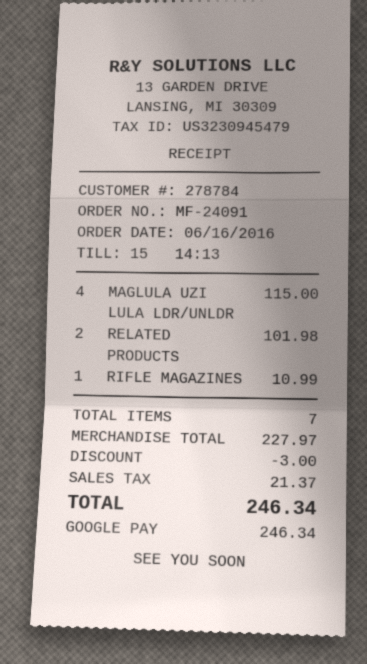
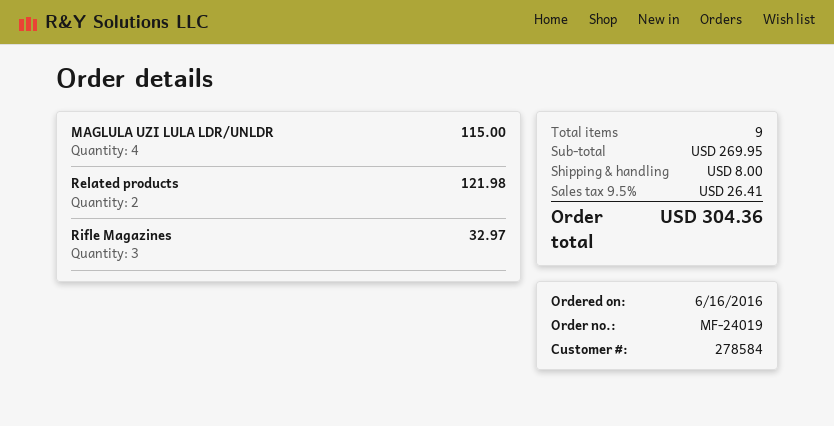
order number: MF-24091 -> MF-24019
customer number: 278784 -> 278584
RELATED PRODUCTS: 2 for 101.98 -> 2 for 121.98
RIFLE MAGAZINES: 1 for 10.99 -> 3 for 32.97
total quantity: 7 -> 9
subtotal: 227.97 -> 269.95
discount: 3.00 -> none
shipping: none -> 8.00
tax: 21.37 -> 26.41
total: 246.34 -> 304.36

